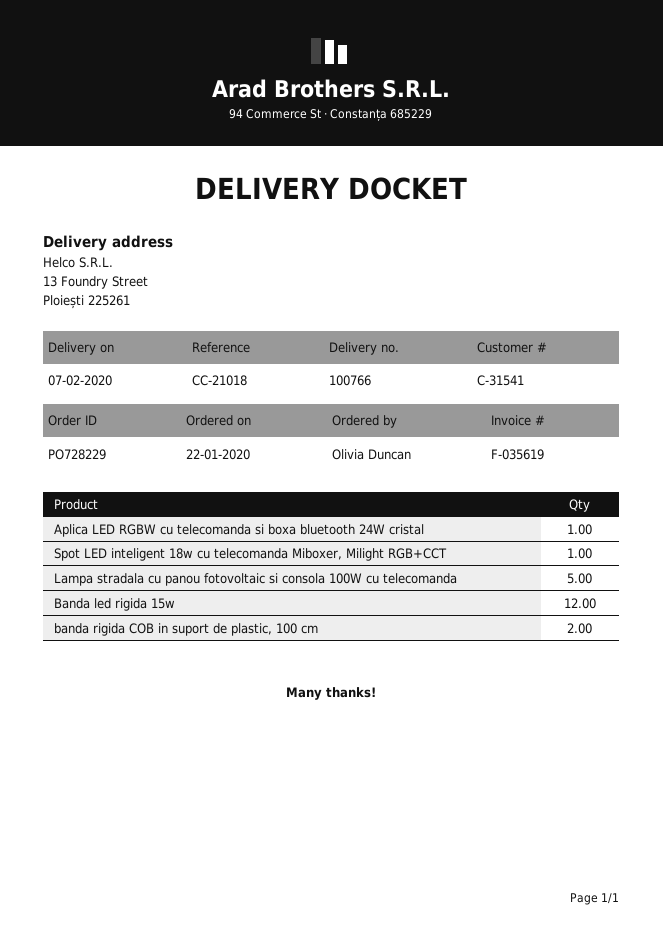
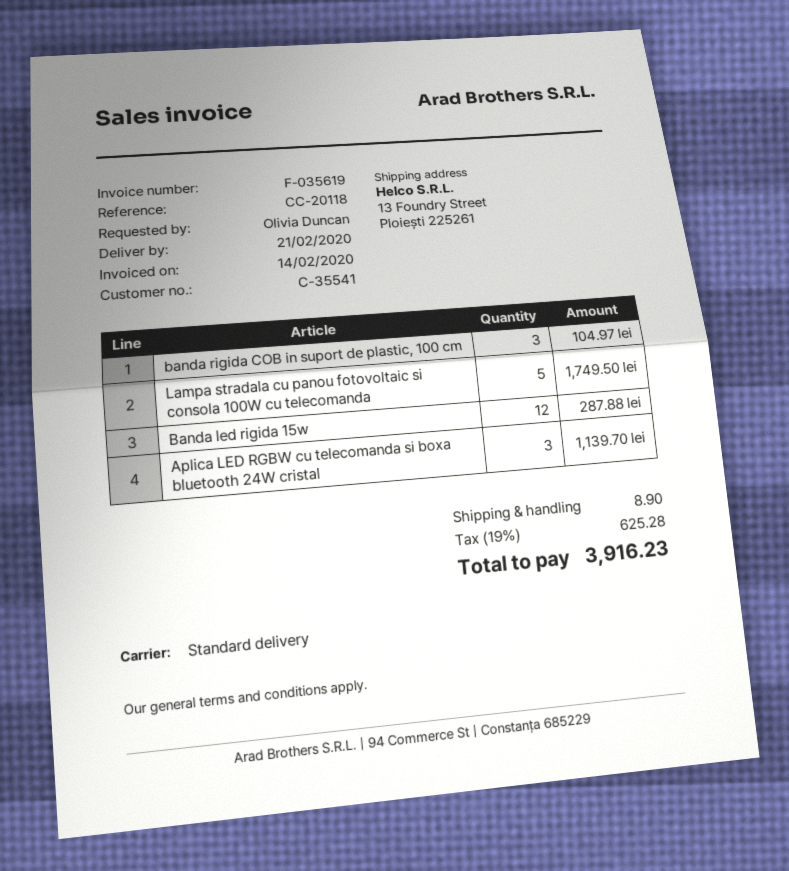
delivery date: 2020-02-07 -> 2020-02-21
customer number: C-31541 -> C-35541
reference: CC-21018 -> CC-20118
Aplica LED RGBW cu telecomanda si boxa bluetooth 24W cristal: 1 -> 3
Spot LED inteligent 18w cu telecomanda Miboxer, Milight RGB+CCT: 1 -> none
banda rigida COB in suport de plastic, 100 cm: 2 -> 3

